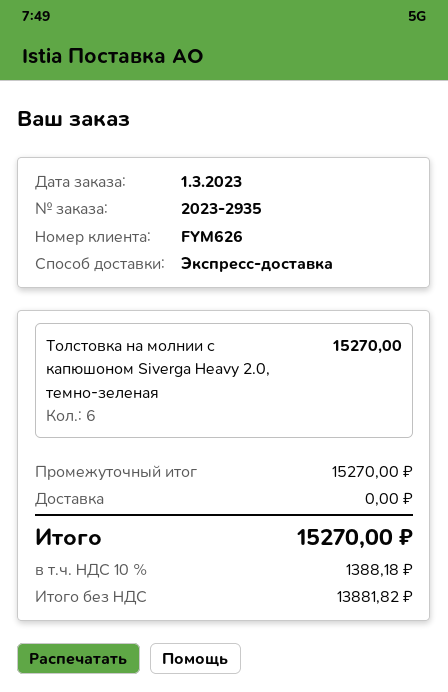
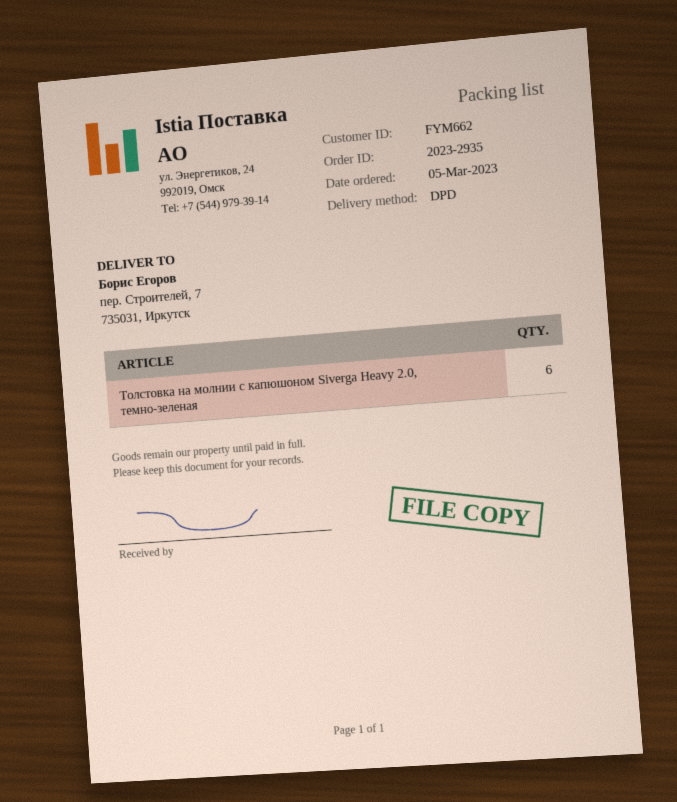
order date: 2023-03-01 -> 2023-03-05
customer number: FYM626 -> FYM662
shipping method: express -> DPD

